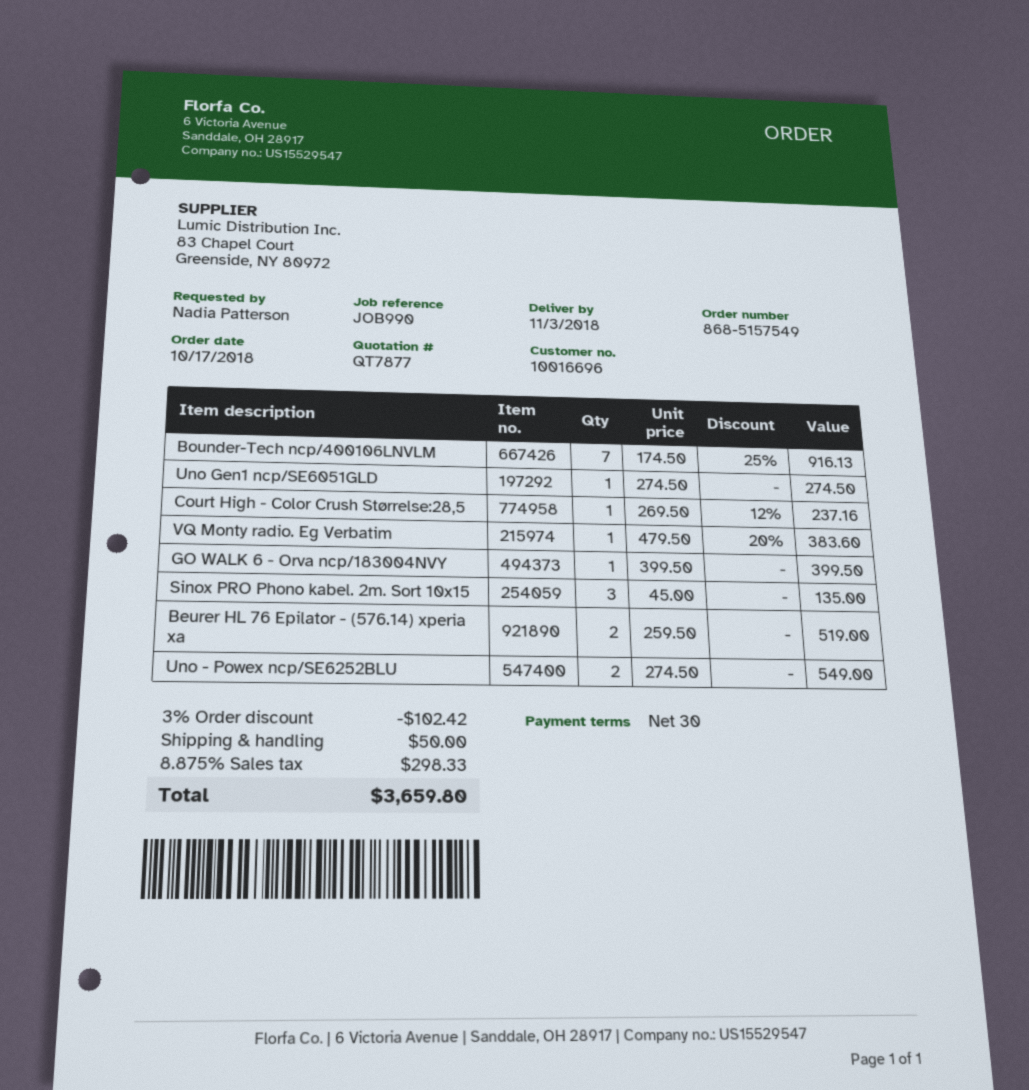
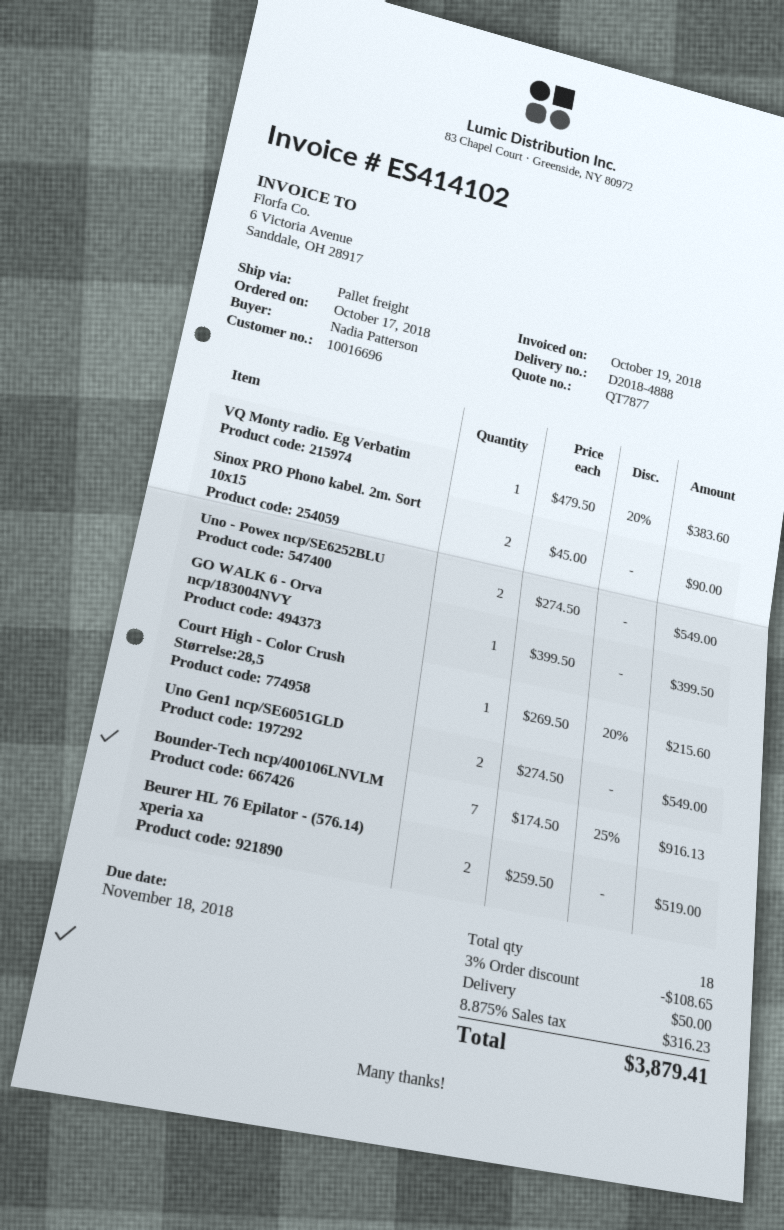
Uno Gen1 ncp/SE6051GLD: 1 x 274.50 = 274.50 -> 2 x 274.50 = 549.00
Court High - Color Crush Størrelse:28,5: 1 x 269.50 - 12% = 237.16 -> 1 x 269.50 - 20% = 215.60
Sinox PRO Phono kabel. 2m. Sort 10x15: 3 x 45.00 = 135.00 -> 2 x 45.00 = 90.00
discount: 3% = 102.42 -> 3% = 108.65
tax: 8.875% = 298.33 -> 8.875% = 316.23
total: 3659.80 -> 3879.41

